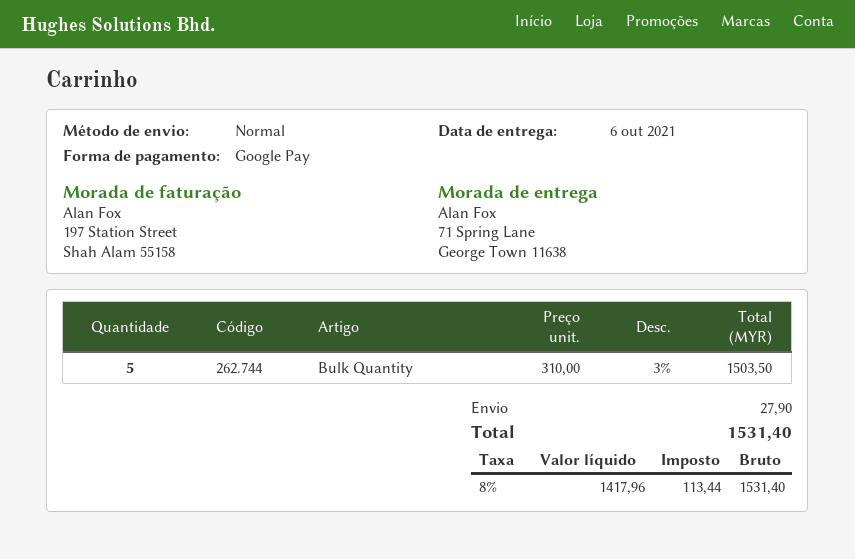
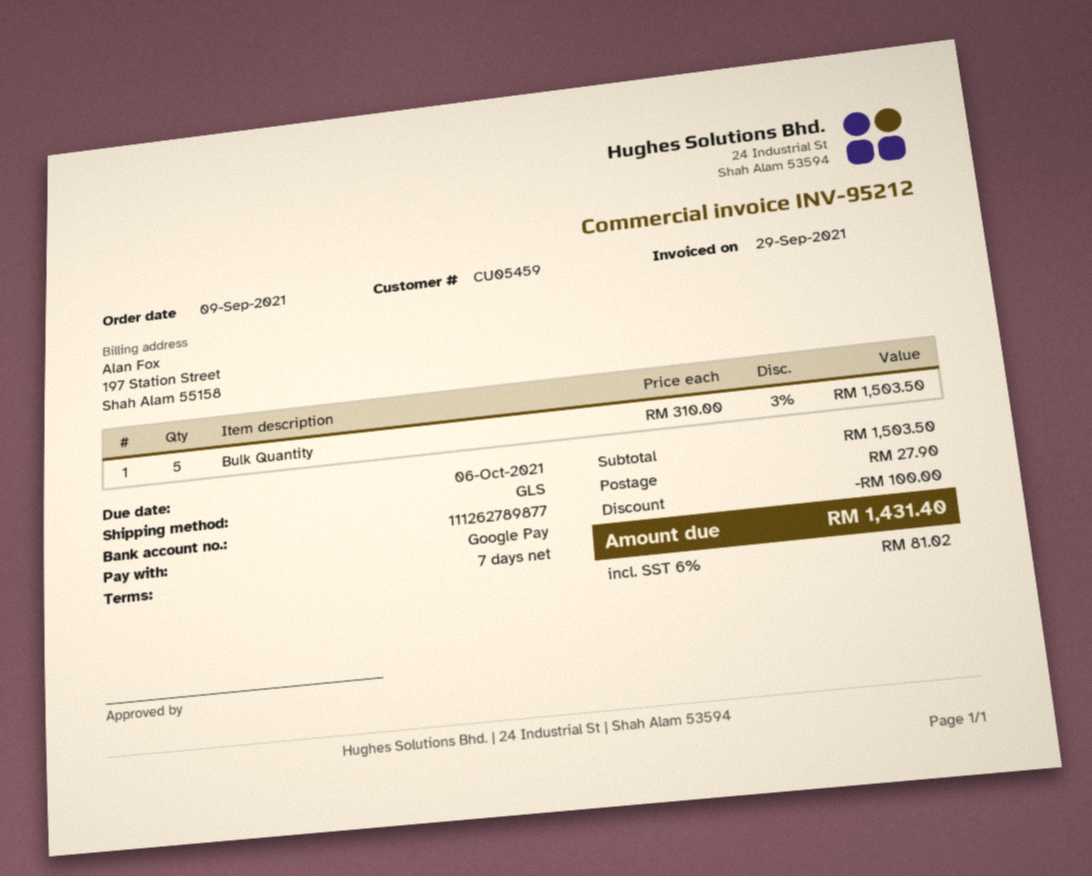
shipping method: standard -> GLS
discount: none -> 100.00
tax: 8% = 113.44 -> 6% = 81.02
total: 1531.40 -> 1431.40

